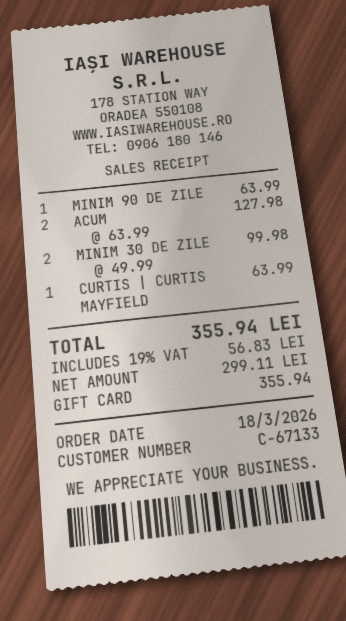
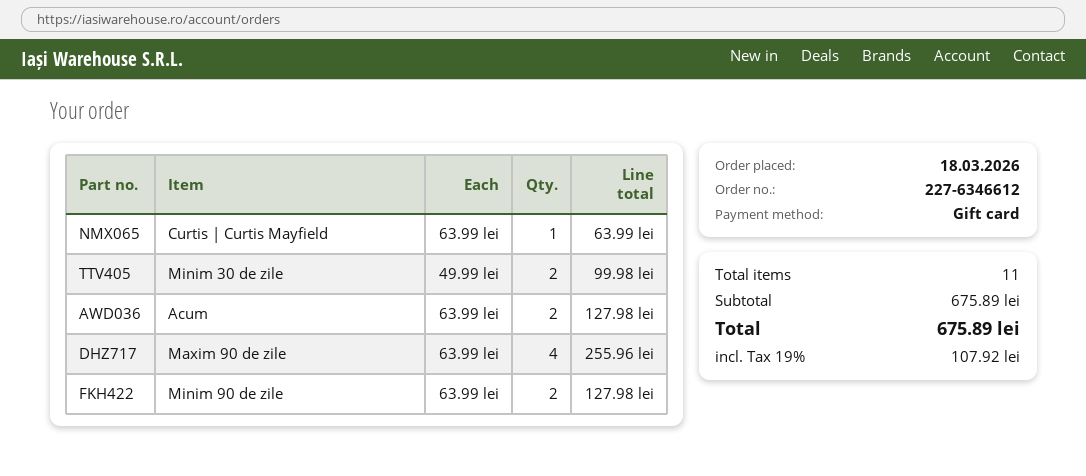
MINIM 90 DE ZILE: 1 x 63.99 = 63.99 -> 2 x 63.99 = 127.98
Maxim 90 de zile: none -> 4 x 63.99 = 255.96
tax: 19% = 56.83 -> 19% = 107.92
total: 355.94 -> 675.89

